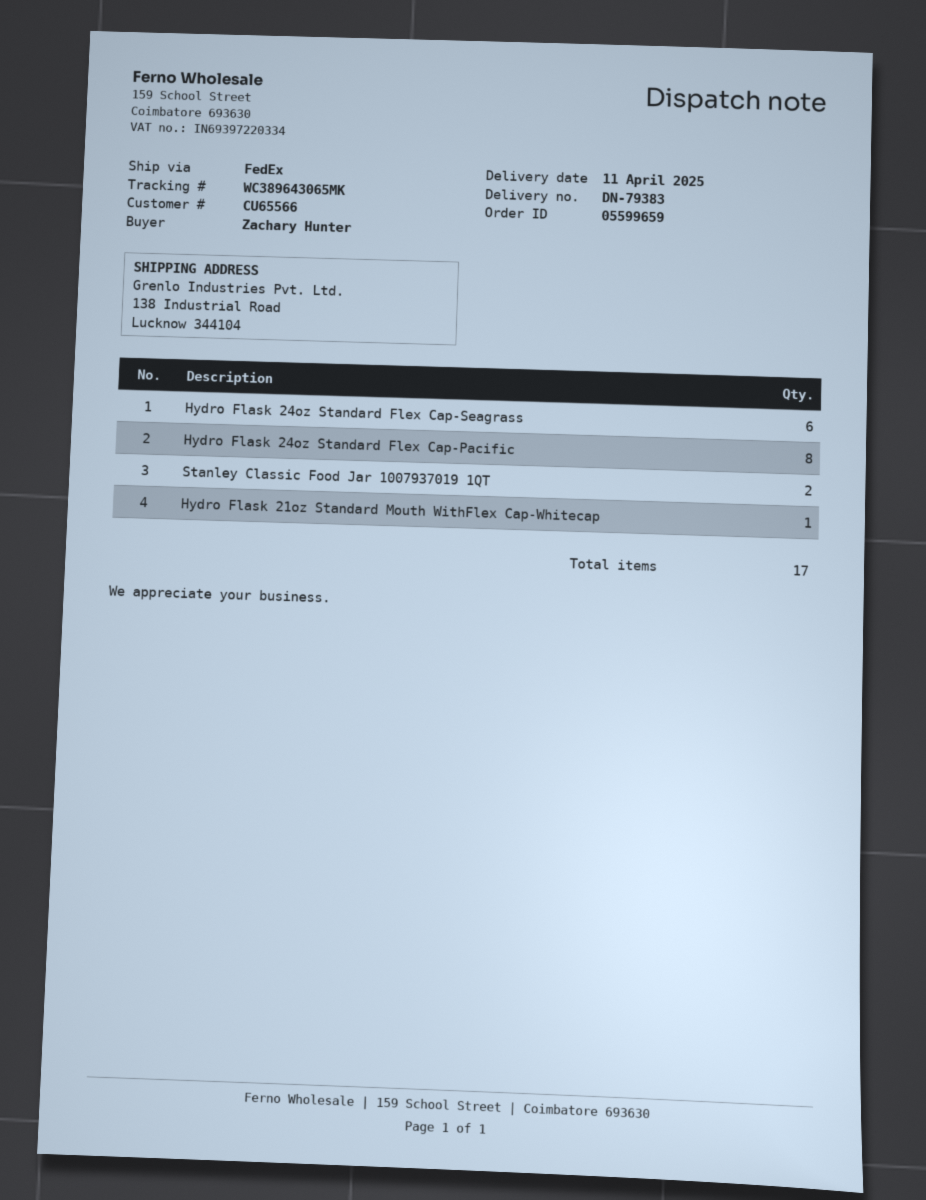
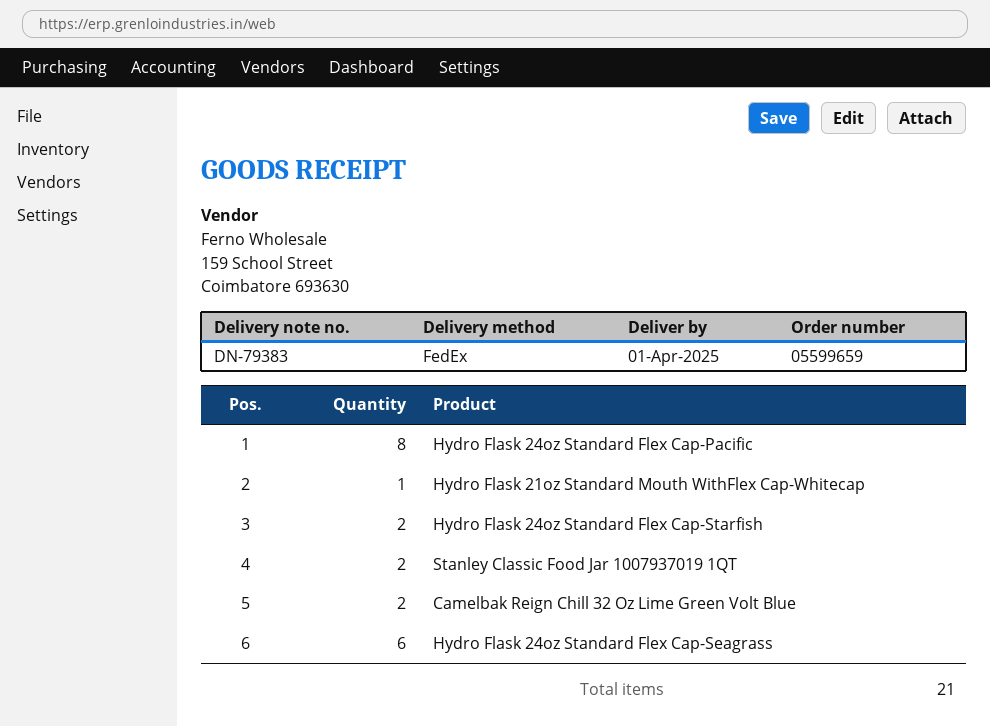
delivery date: 2025-04-11 -> 2025-04-01
Hydro Flask 24oz Standard Flex Cap-Starfish: none -> 2
Camelbak Reign Chill 32 Oz Lime Green Volt Blue: none -> 2
total quantity: 17 -> 21

